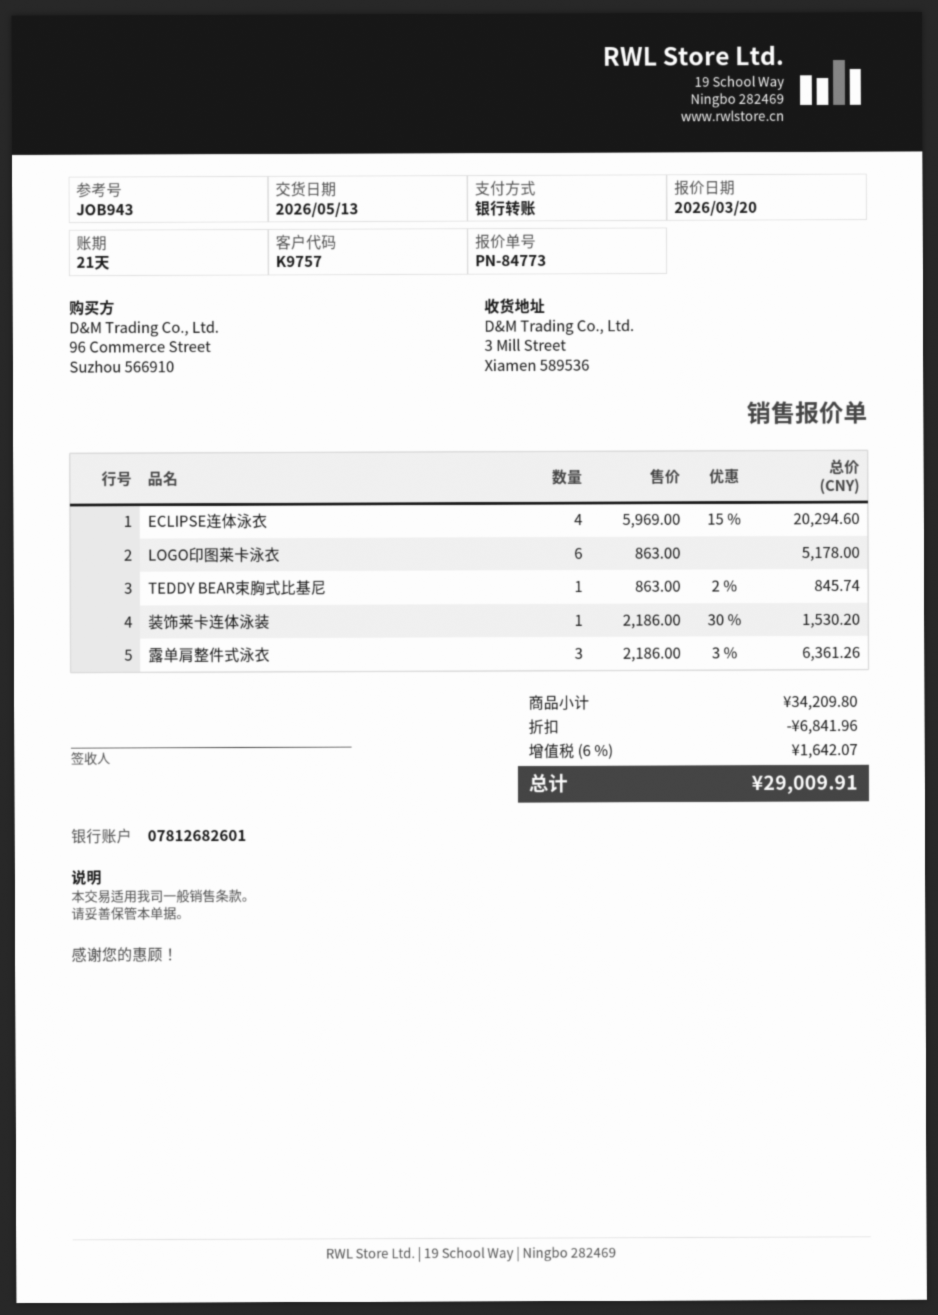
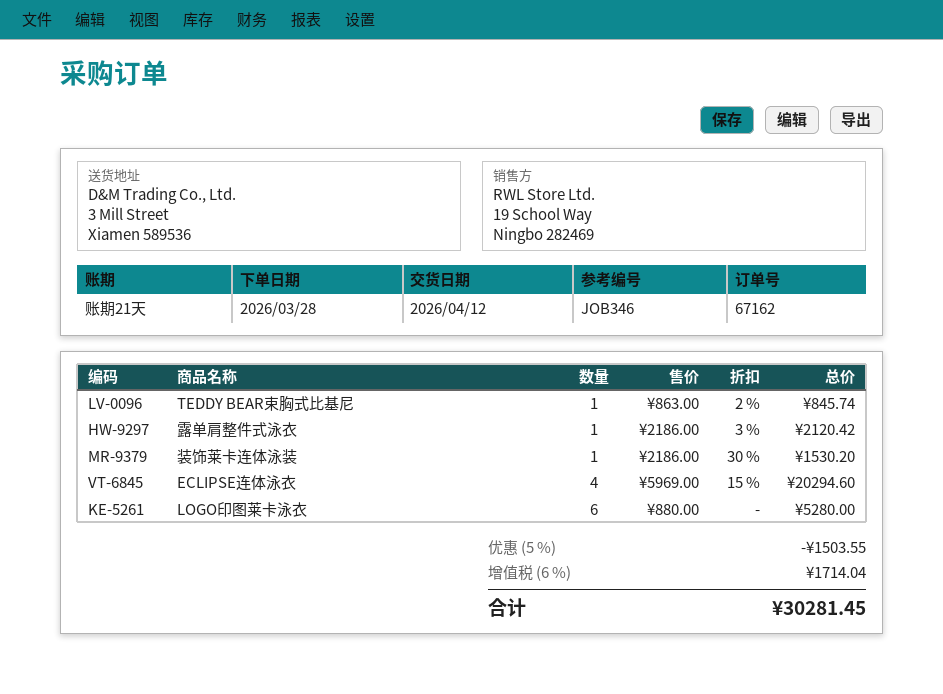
delivery date: 2026-05-13 -> 2026-04-12
reference: JOB943 -> JOB346
LOGO印图莱卡泳衣: 6 x 863.00 = 5178.00 -> 6 x 880.00 = 5280.00
露单肩整件式泳衣: 3 x 2186.00 - 3% = 6361.26 -> 1 x 2186.00 - 3% = 2120.42
discount: 6841.96 -> 1503.55
tax: 6% = 1642.07 -> 6% = 1714.04
total: 29009.91 -> 30281.45

